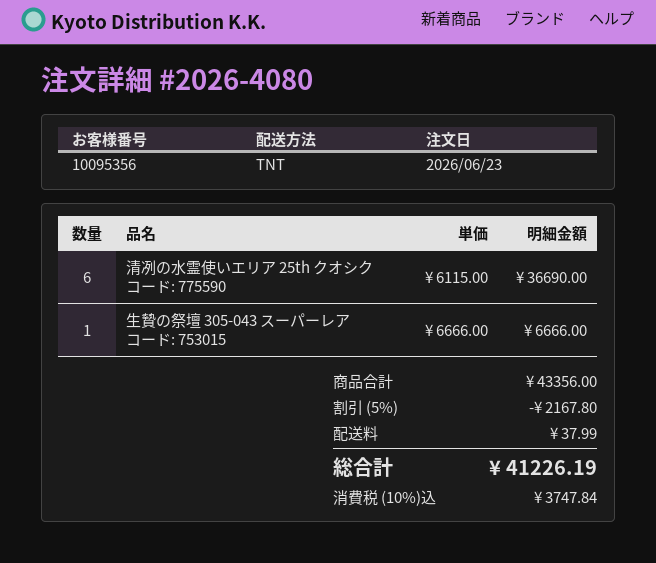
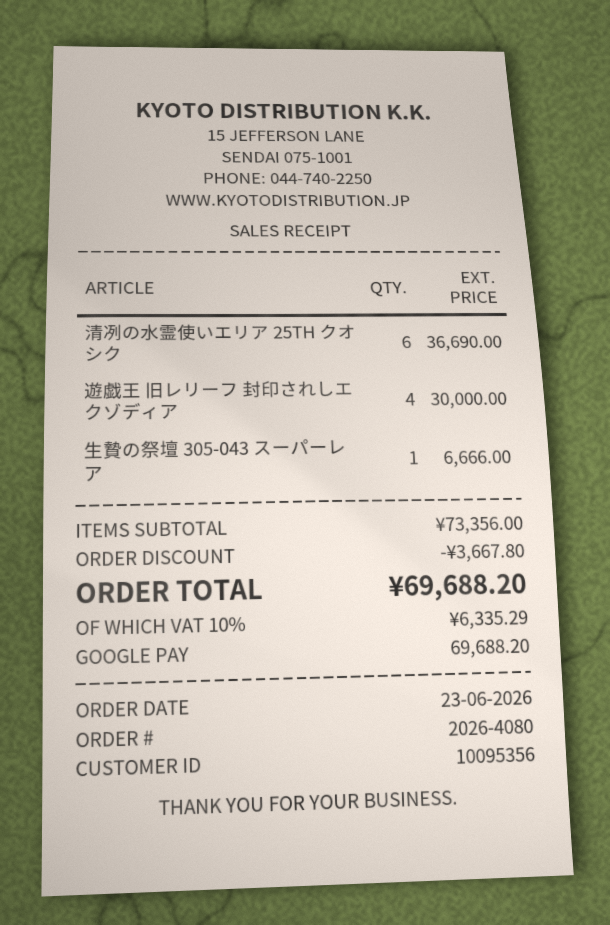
遊戯王 旧レリーフ 封印されしエクゾディア: none -> 4 for 30000.00
subtotal: 43356.00 -> 73356.00
discount: 2167.80 -> 3667.80
shipping: 37.99 -> none
tax: 10% = 3747.84 -> 10% = 6335.29
total: 41226.19 -> 69688.20

